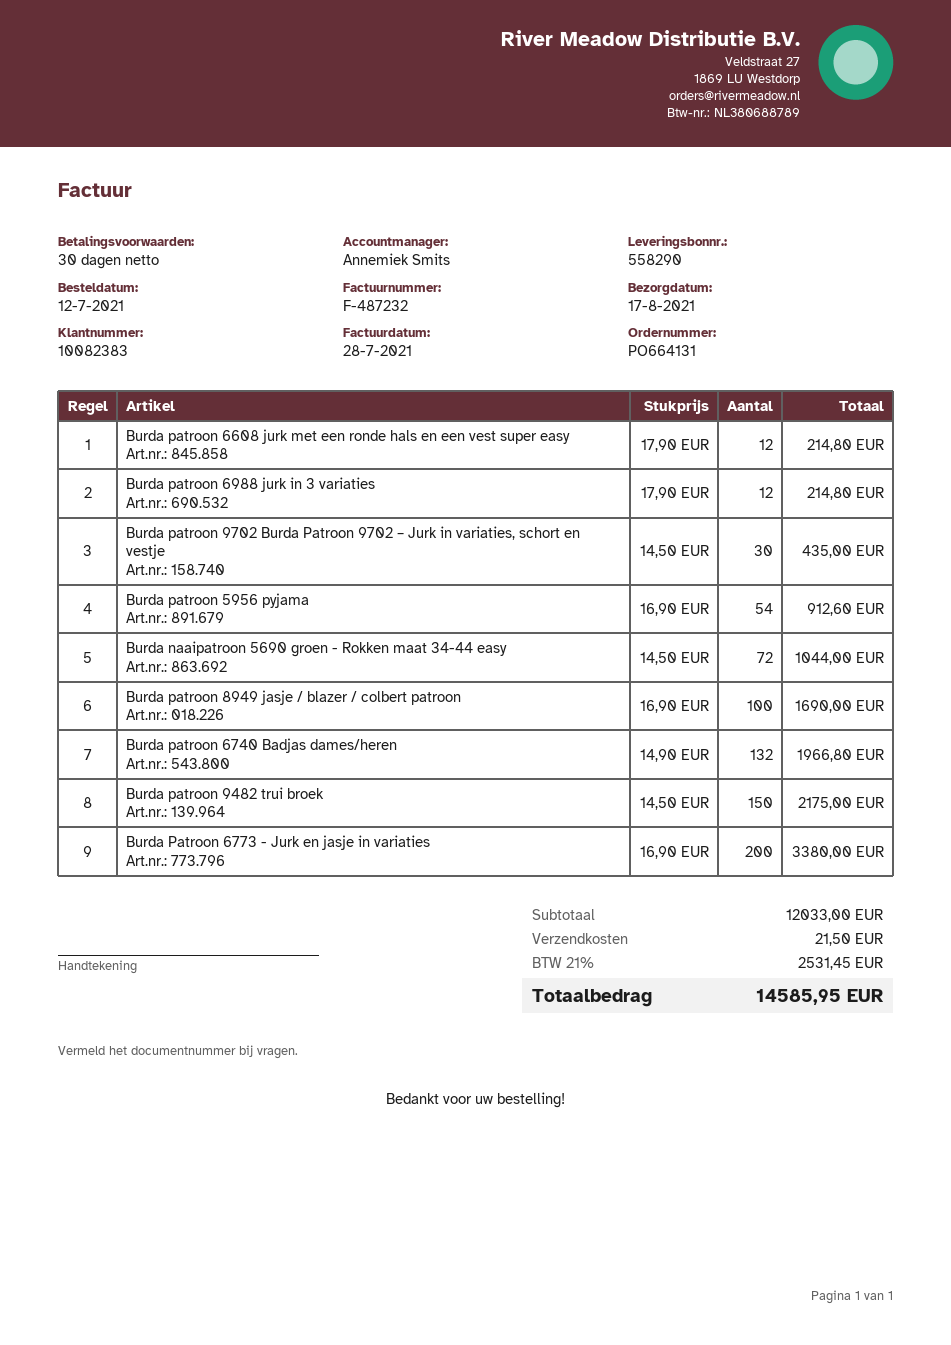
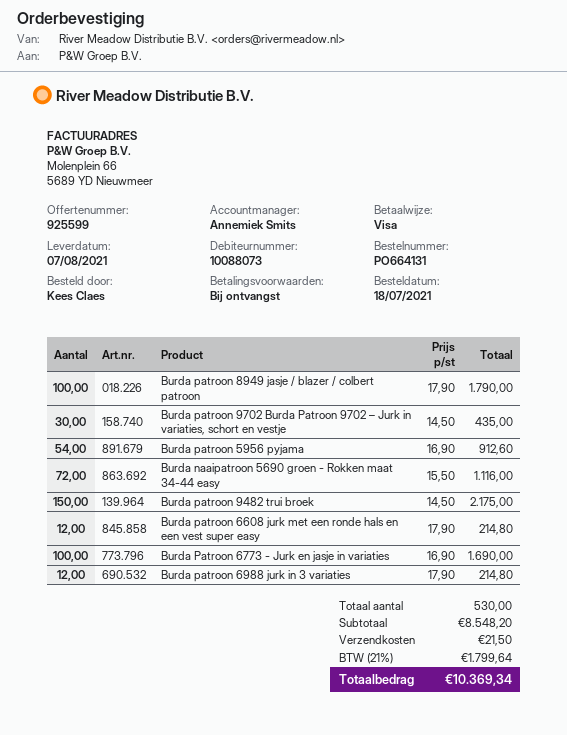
order date: 2021-07-12 -> 2021-07-18
delivery date: 2021-08-17 -> 2021-08-07
payment terms: 30 days -> on receipt
customer number: 10082383 -> 10088073
Burda naaipatroon 5690 groen - Rokken maat 34-44 easy: 72 x 14.50 = 1044.00 -> 72 x 15.50 = 1116.00
Burda patroon 8949 jasje / blazer / colbert patroon: 100 x 16.90 = 1690.00 -> 100 x 17.90 = 1790.00
Burda patroon 6740 Badjas dames/heren: 132 x 14.90 = 1966.80 -> none
Burda Patroon 6773 - Jurk en jasje in variaties: 200 x 16.90 = 3380.00 -> 100 x 16.90 = 1690.00
subtotal: 12033.00 -> 8548.20
tax: 21% = 2531.45 -> 21% = 1799.64
total: 14585.95 -> 10369.34

